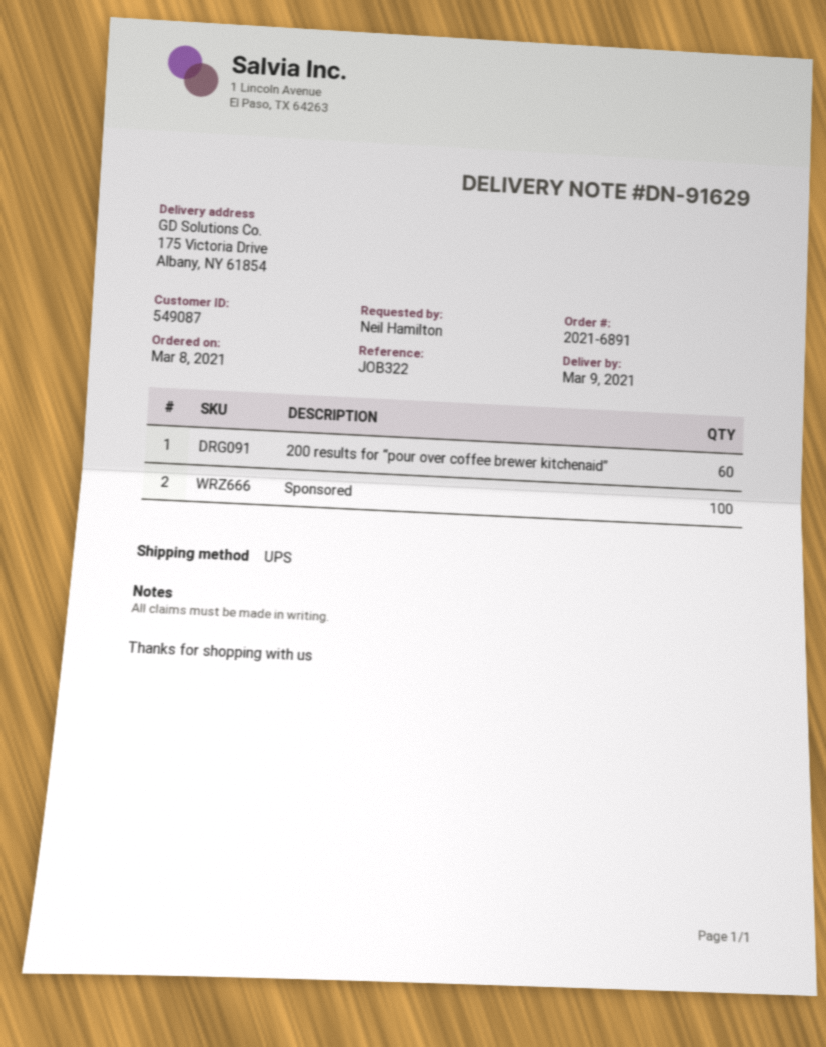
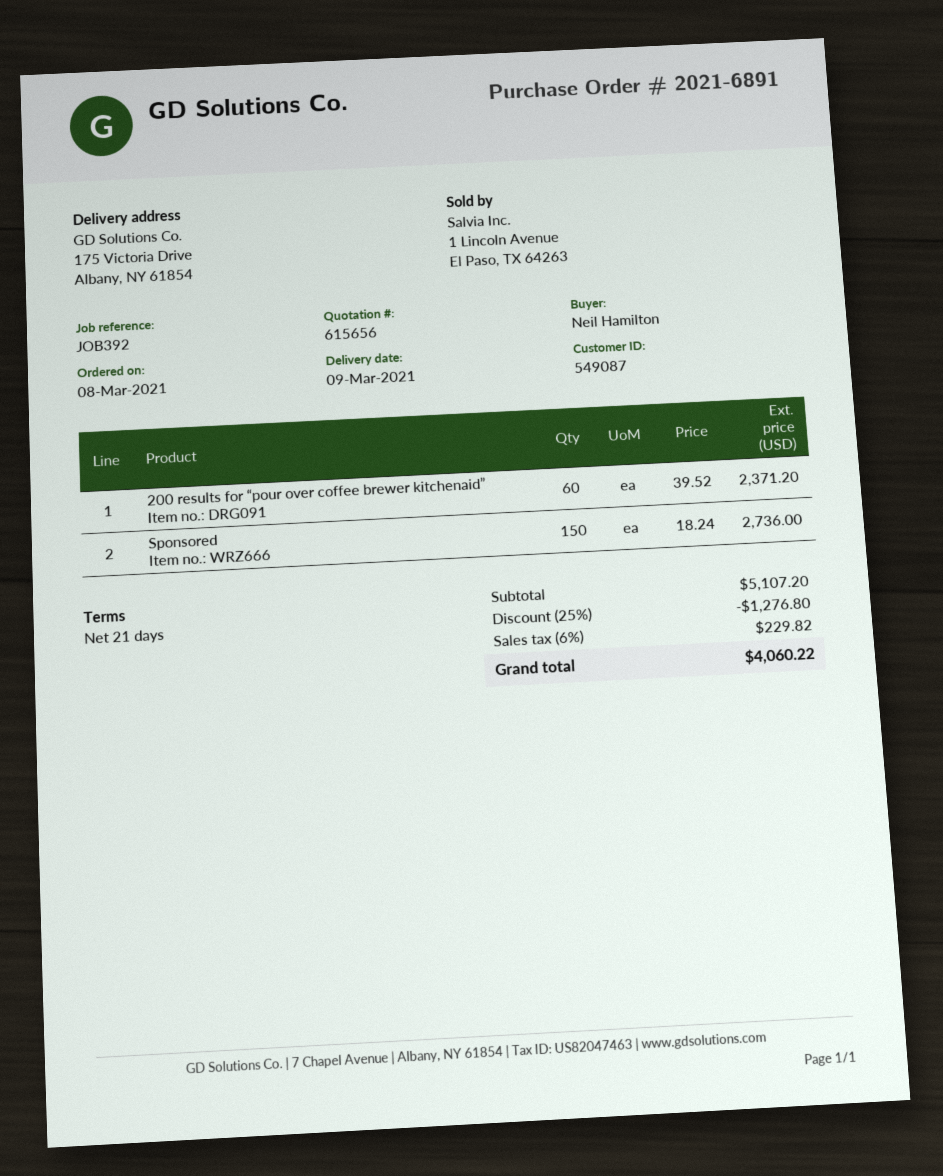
reference: JOB322 -> JOB392
Sponsored: 100 -> 150

